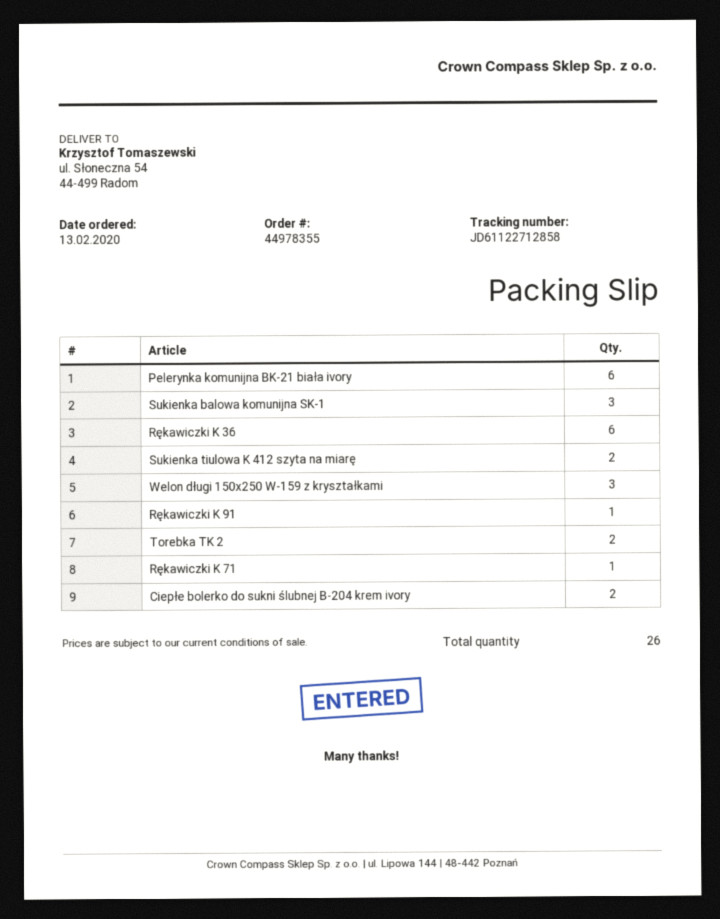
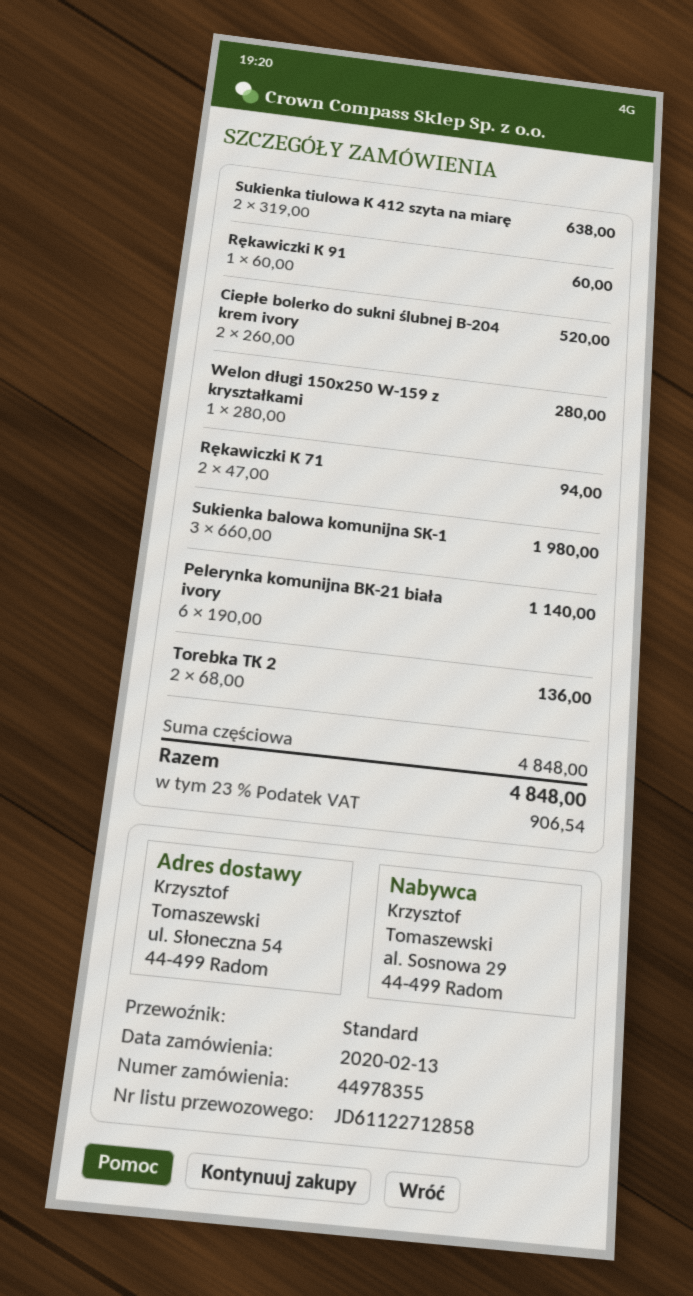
Rękawiczki K 36: 6 -> none
Welon długi 150x250 W-159 z kryształkami: 3 -> 1
Rękawiczki K 71: 1 -> 2

